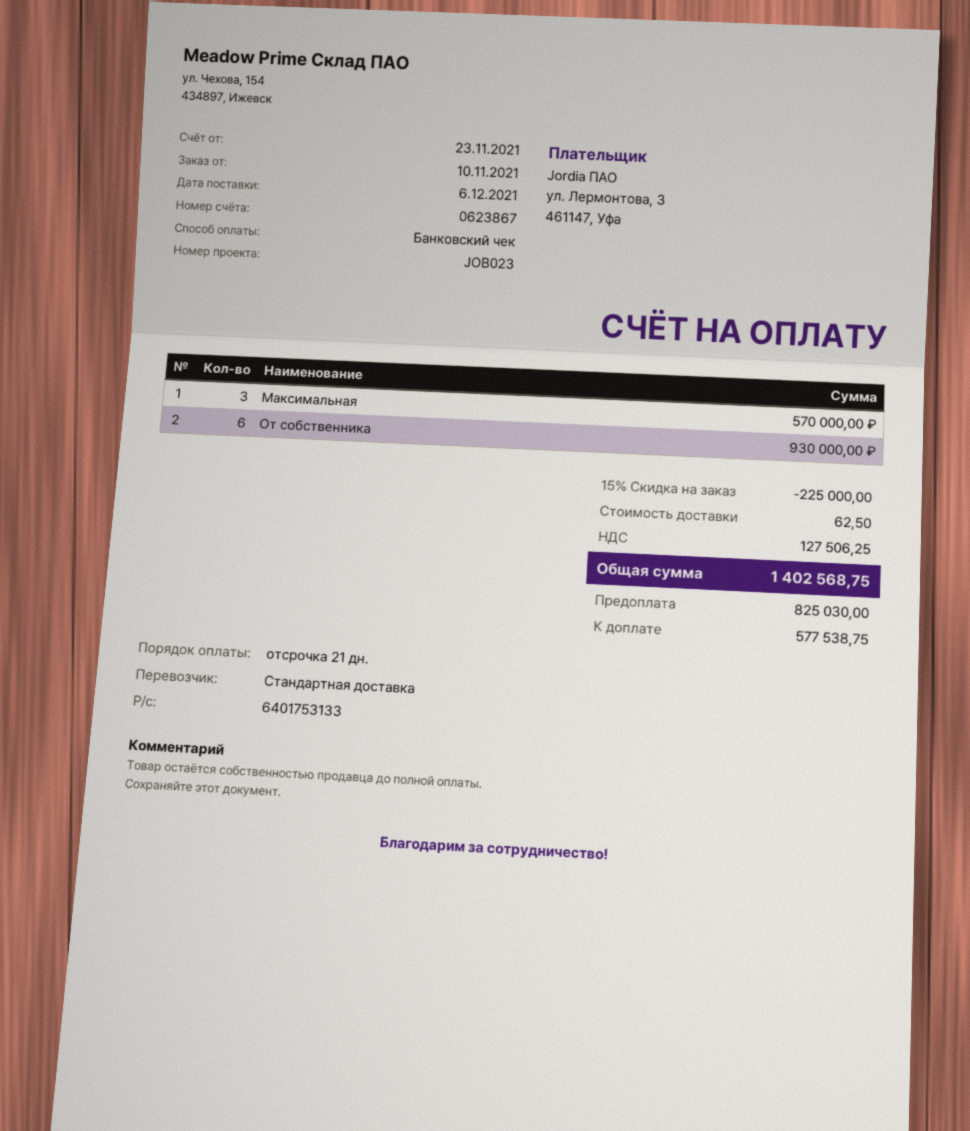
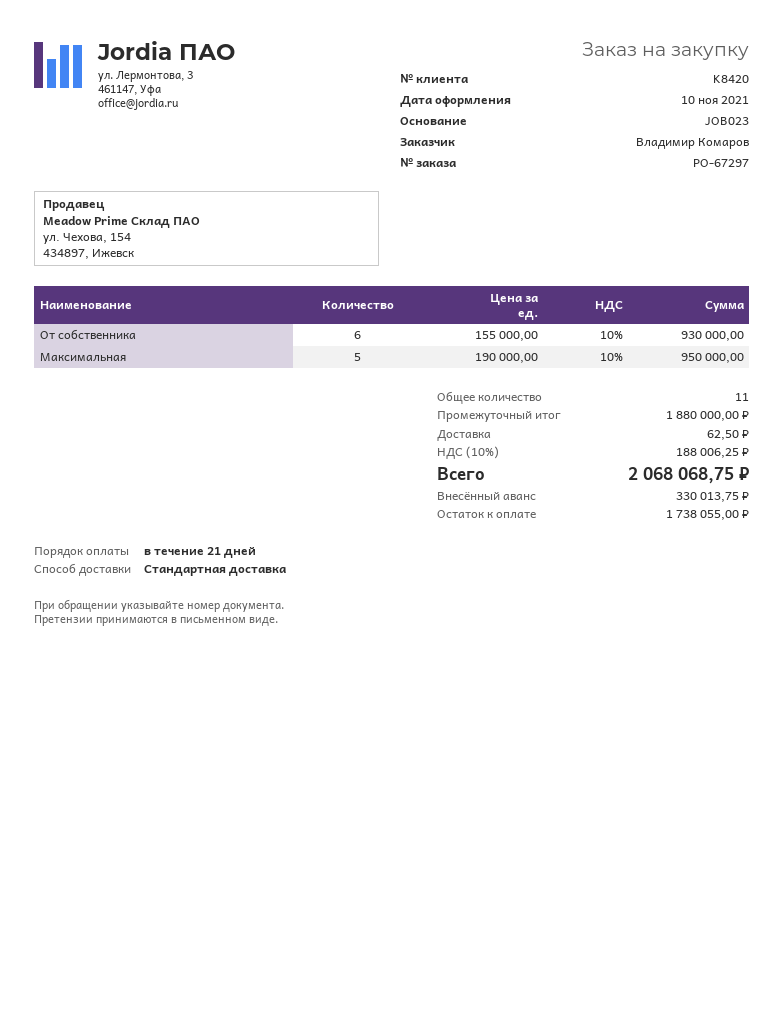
Максимальная: 3 for 570000.00 -> 5 for 950000.00
discount: 15% = 225000.00 -> none
tax: 127506.25 -> 188006.25
total: 1402568.75 -> 2068068.75
deposit: 825030.00 -> 330013.75
balance: 577538.75 -> 1738055.00

